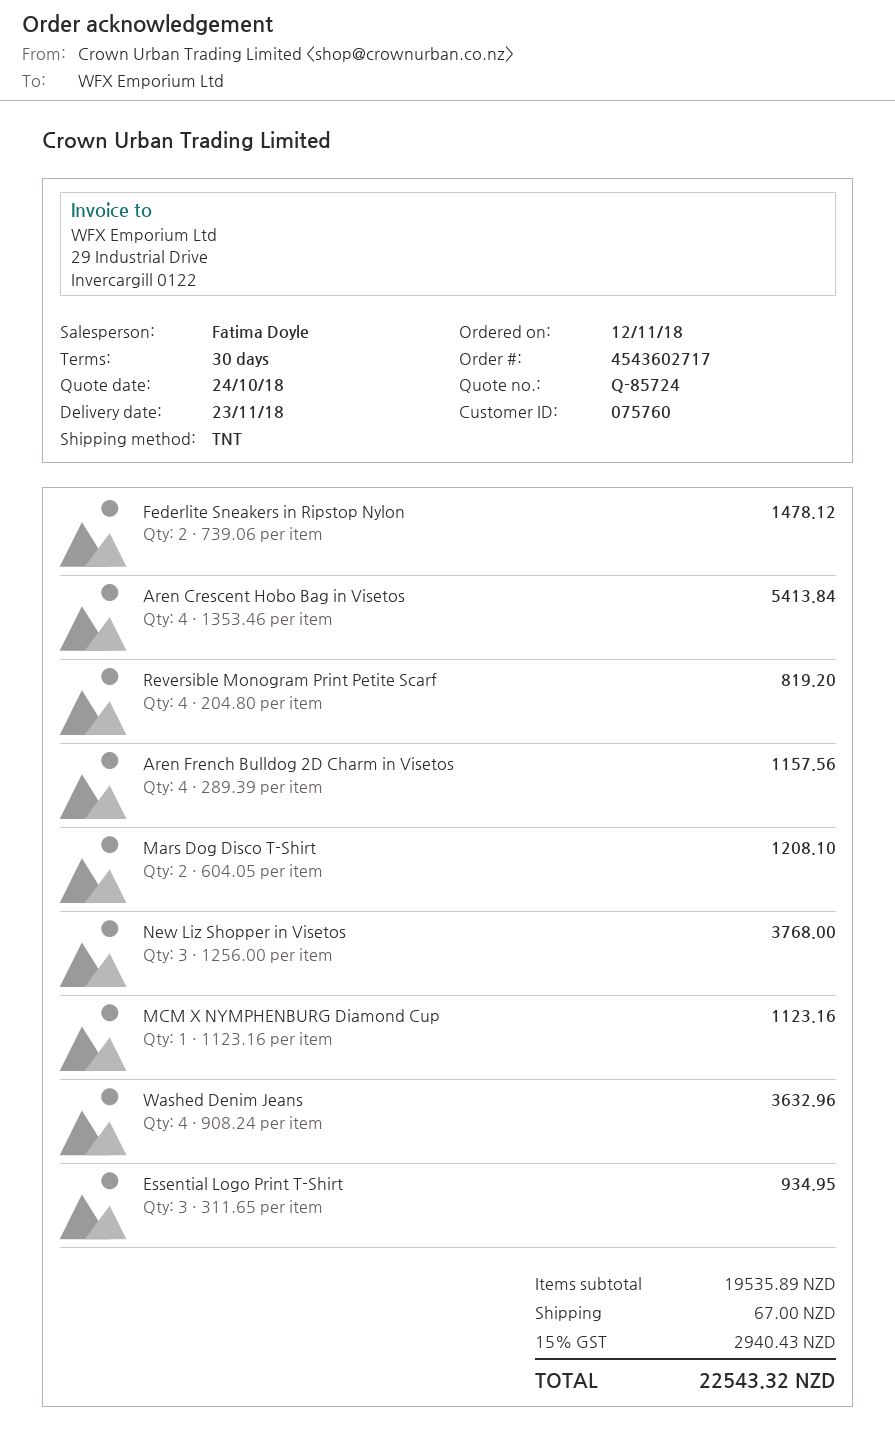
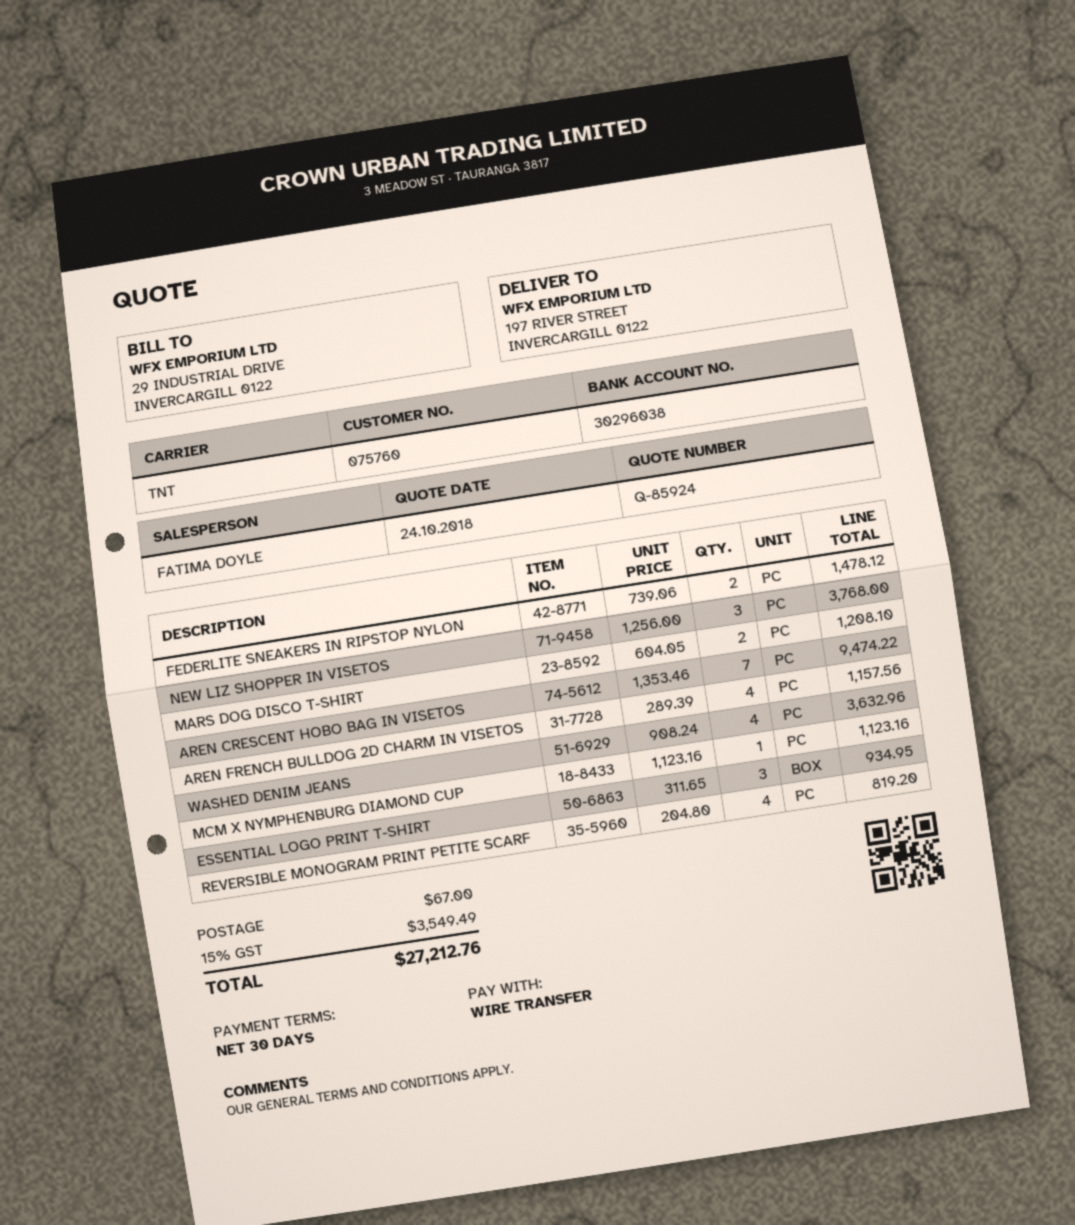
quote number: Q-85724 -> Q-85924
Aren Crescent Hobo Bag in Visetos: 4 x 1353.46 = 5413.84 -> 7 x 1353.46 = 9474.22
tax: 15% = 2940.43 -> 15% = 3549.49
total: 22543.32 -> 27212.76

